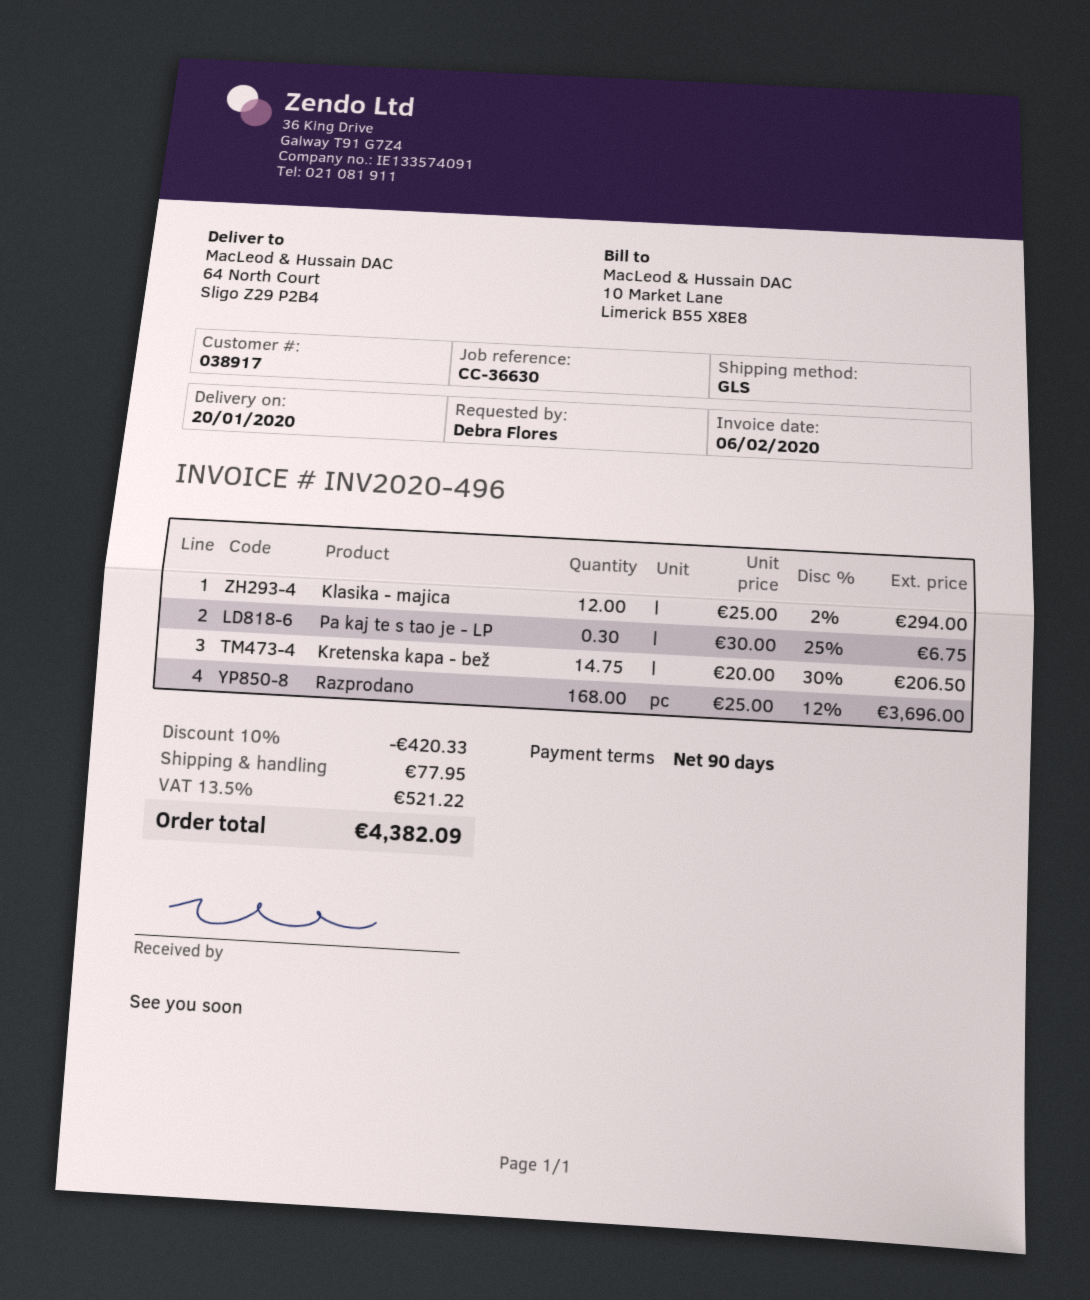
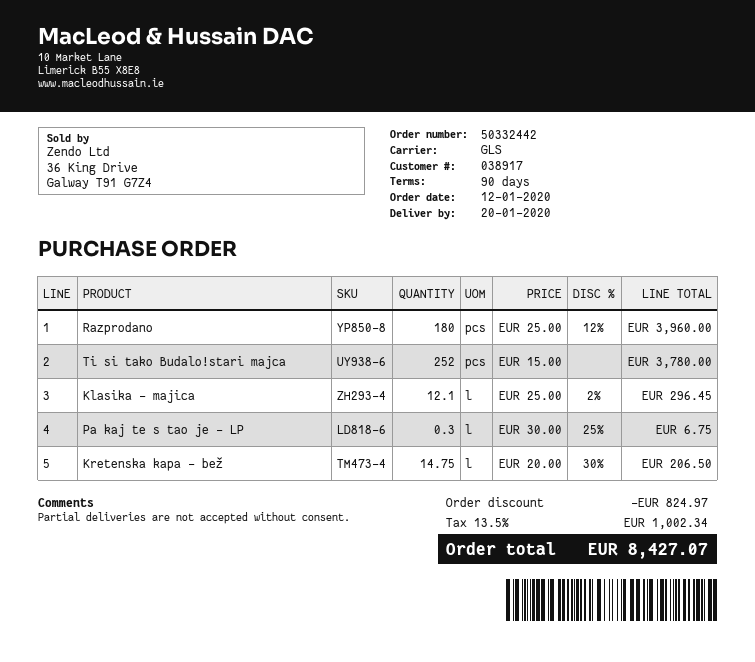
Klasika - majica: 12 x 25.00 - 2% = 294.00 -> 12.1 x 25.00 - 2% = 296.45
Razprodano: 168 x 25.00 - 12% = 3696.00 -> 180 x 25.00 - 12% = 3960.00
Ti si tako Budalo!stari majca: none -> 252 x 15.00 = 3780.00
discount: 420.33 -> 824.97
shipping: 77.95 -> none
tax: 13.5% = 521.22 -> 13.5% = 1002.34
total: 4382.09 -> 8427.07

